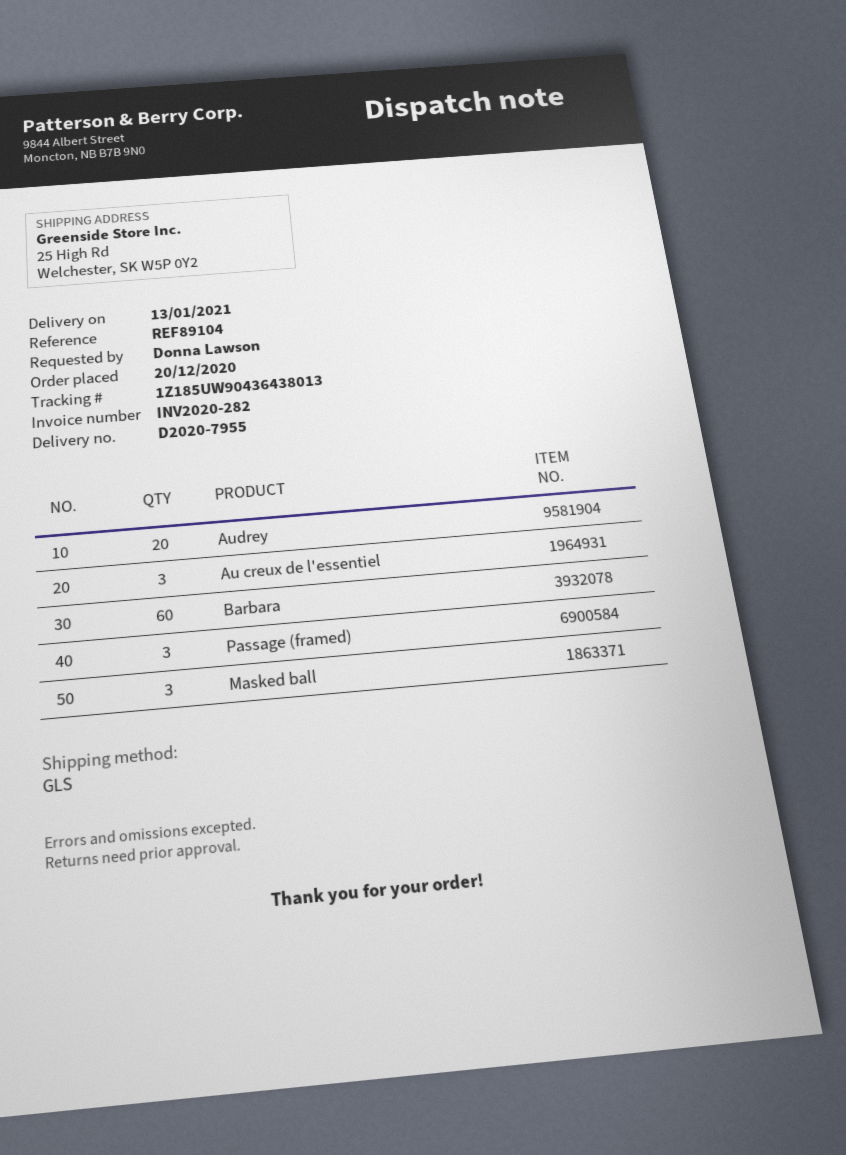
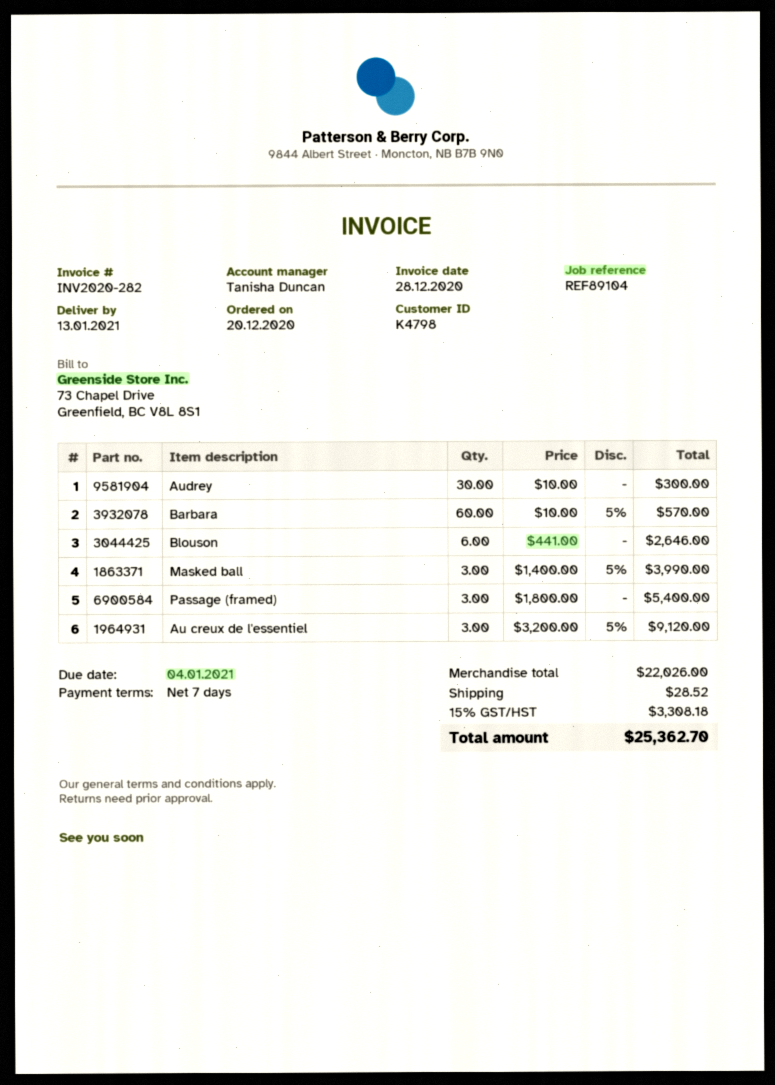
Audrey: 20 -> 30
Blouson: none -> 6

